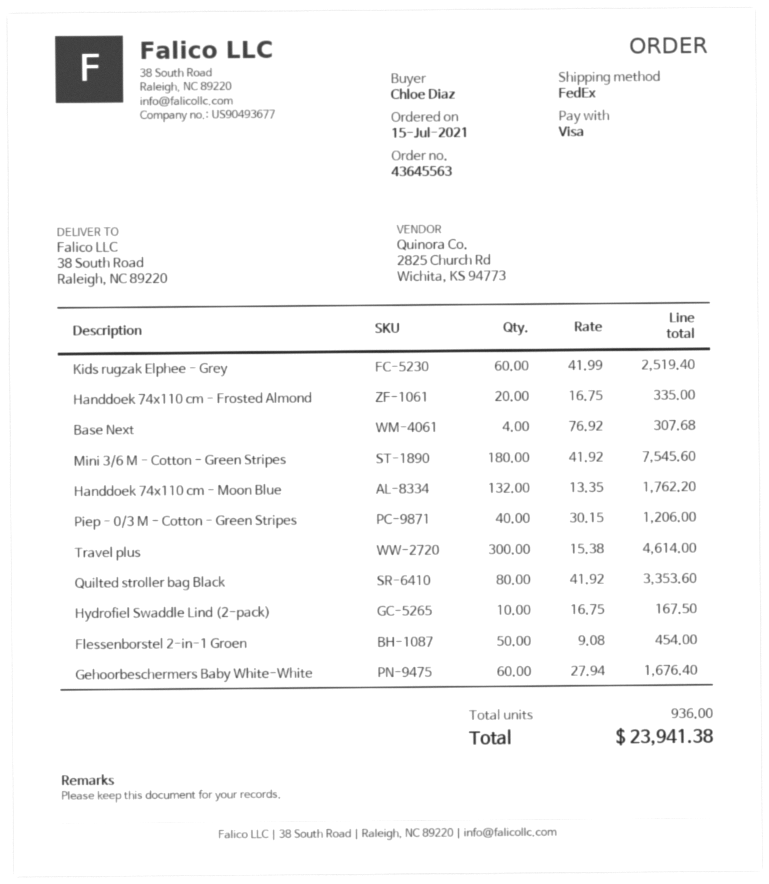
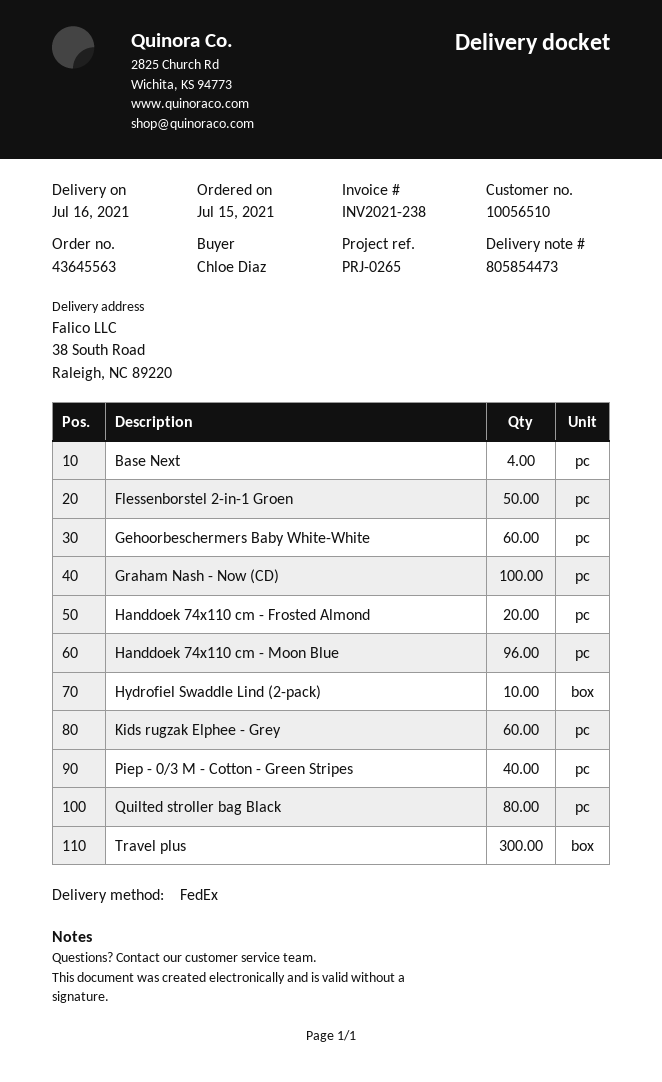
Mini 3/6 M - Cotton - Green Stripes: 180 -> none
Handdoek 74x110 cm - Moon Blue: 132 -> 96
Graham Nash - Now (CD): none -> 100

